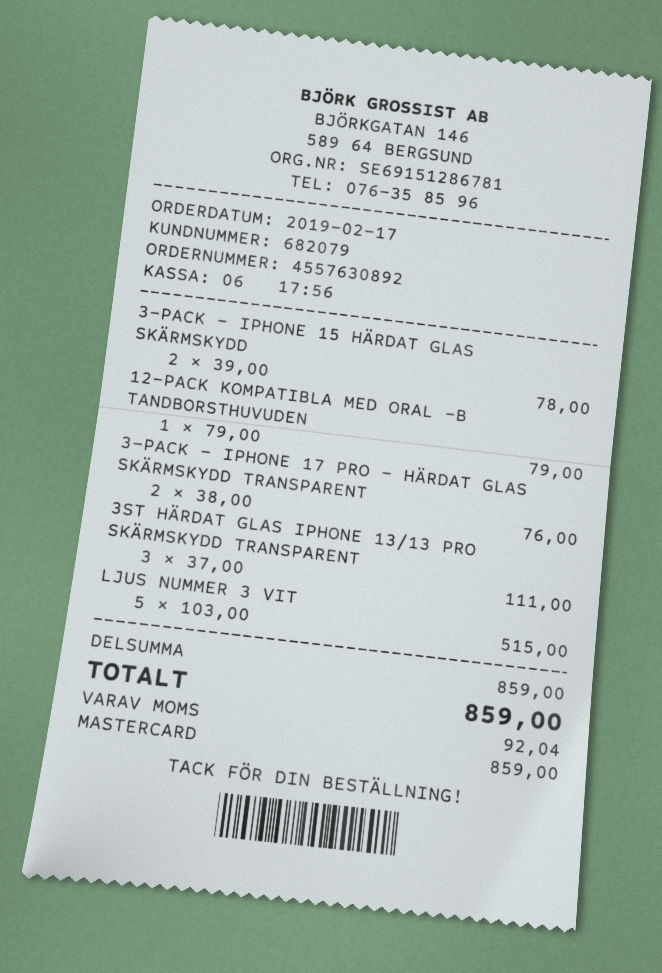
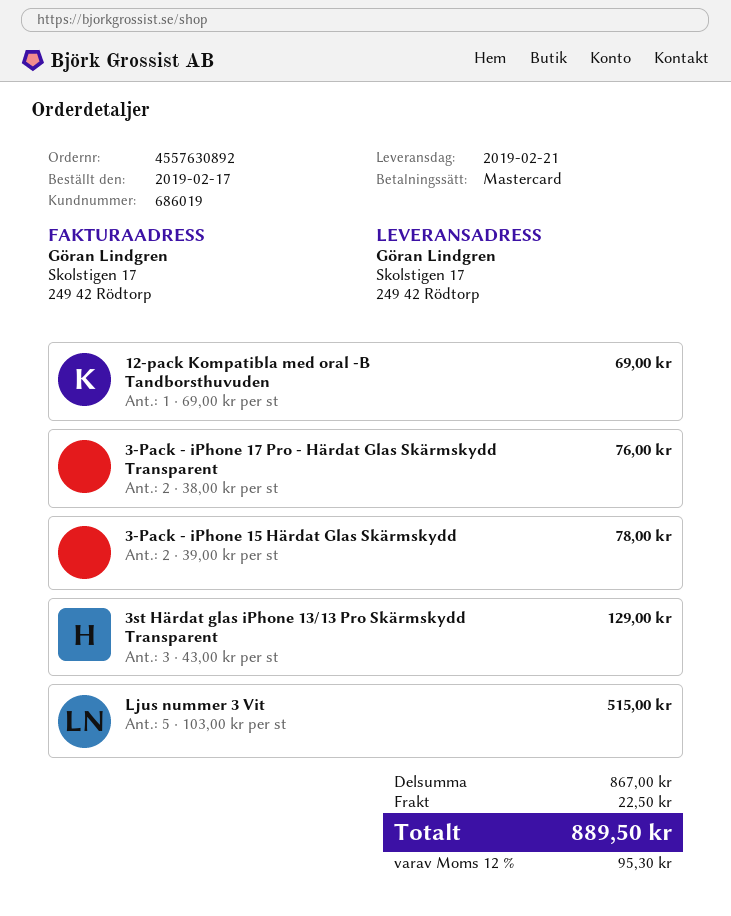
customer number: 682079 -> 686019
12-PACK KOMPATIBLA MED ORAL -B TANDBORSTHUVUDEN: 1 x 79.00 = 79.00 -> 1 x 69.00 = 69.00
3ST HÄRDAT GLAS IPHONE 13/13 PRO SKÄRMSKYDD TRANSPARENT: 3 x 37.00 = 111.00 -> 3 x 43.00 = 129.00
subtotal: 859.00 -> 867.00
shipping: none -> 22.50
tax: 92.04 -> 95.30
total: 859.00 -> 889.50

